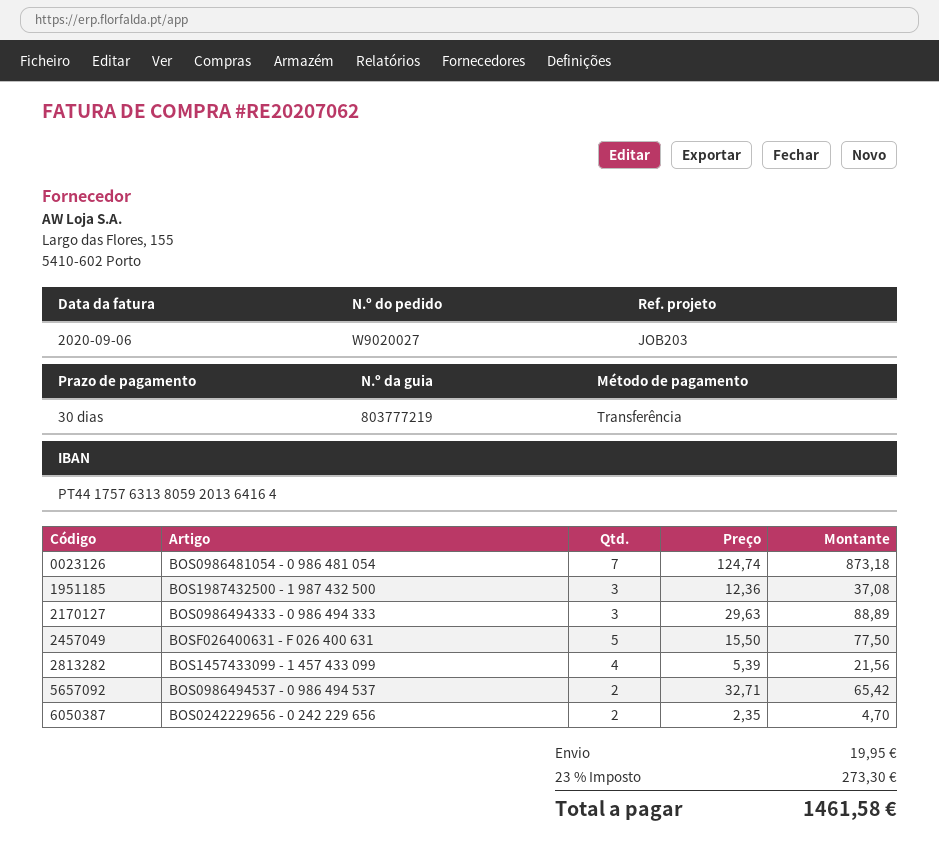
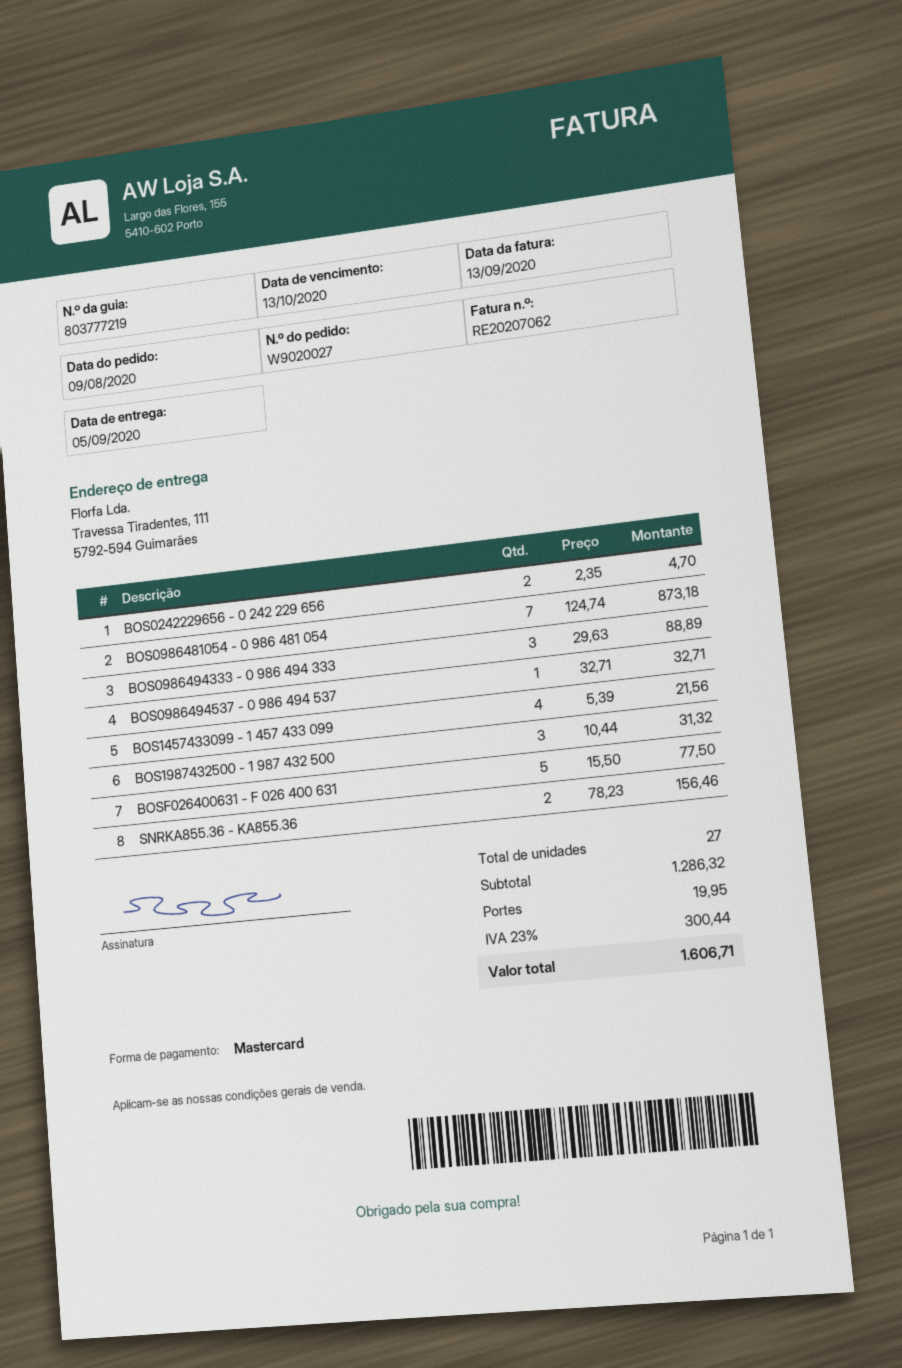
invoice date: 2020-09-06 -> 2020-09-13
payment method: bank transfer -> Mastercard
BOS1987432500 - 1 987 432 500: 3 x 12.36 = 37.08 -> 3 x 10.44 = 31.32
BOS0986494537 - 0 986 494 537: 2 x 32.71 = 65.42 -> 1 x 32.71 = 32.71
SNRKA855.36 - KA855.36: none -> 2 x 78.23 = 156.46
tax: 23% = 273.30 -> 23% = 300.44
total: 1461.58 -> 1606.71

